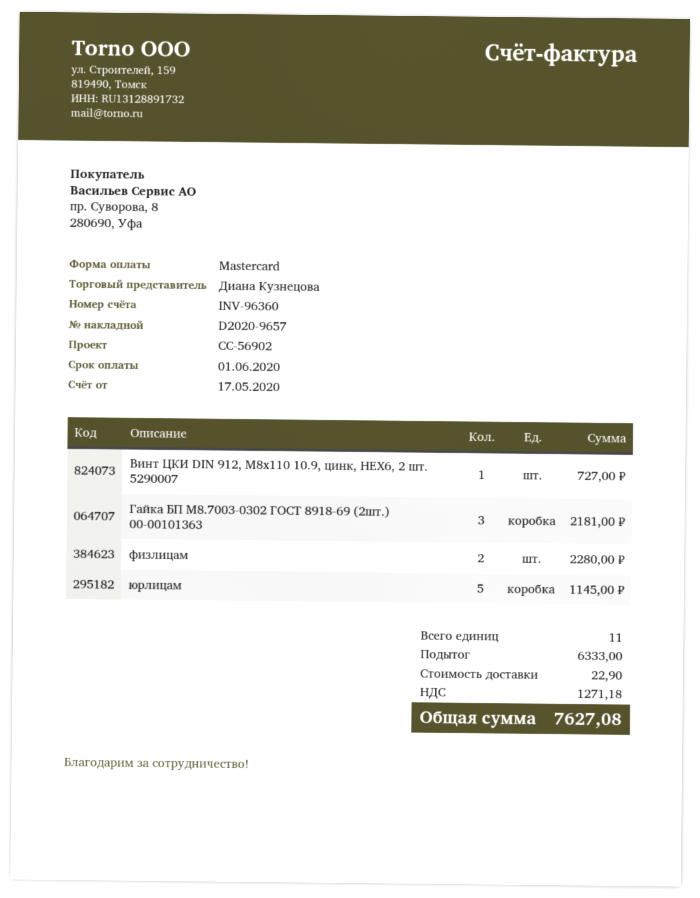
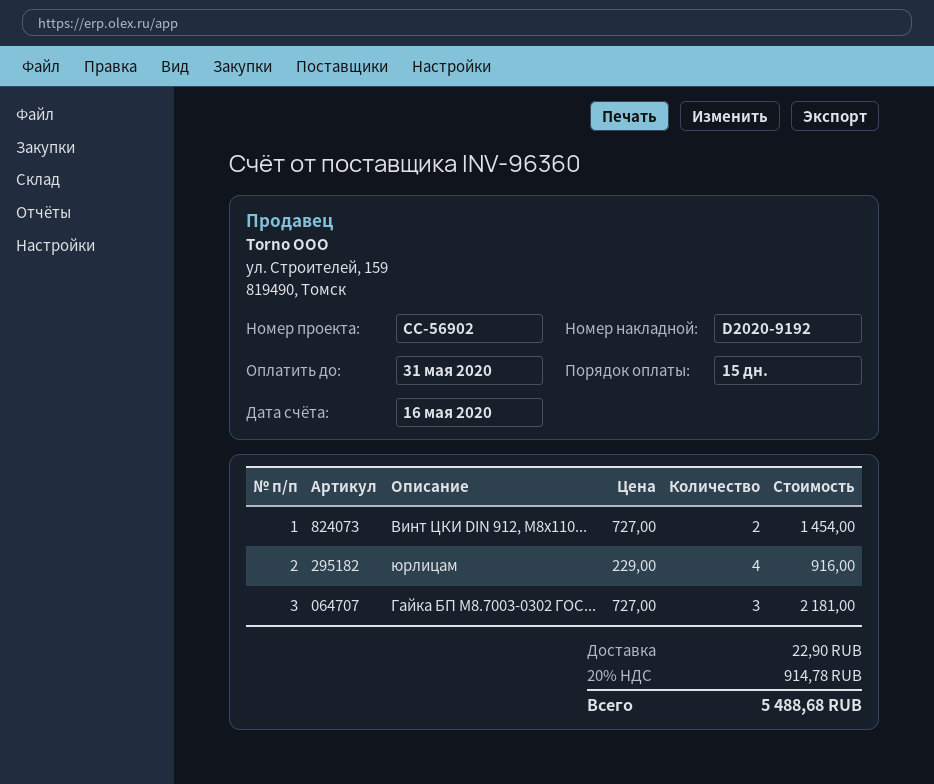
delivery note number: D2020-9657 -> D2020-9192
invoice date: 2020-05-17 -> 2020-05-16
due date: 2020-06-01 -> 2020-05-31
Винт ЦКИ DIN 912, М8х110 10.9, цинк, HEX6, 2 шт. 5290007: 1 for 727.00 -> 2 for 1454.00
физлицам: 2 for 2280.00 -> none
юрлицам: 5 for 1145.00 -> 4 for 916.00
tax: 1271.18 -> 914.78
total: 7627.08 -> 5488.68

